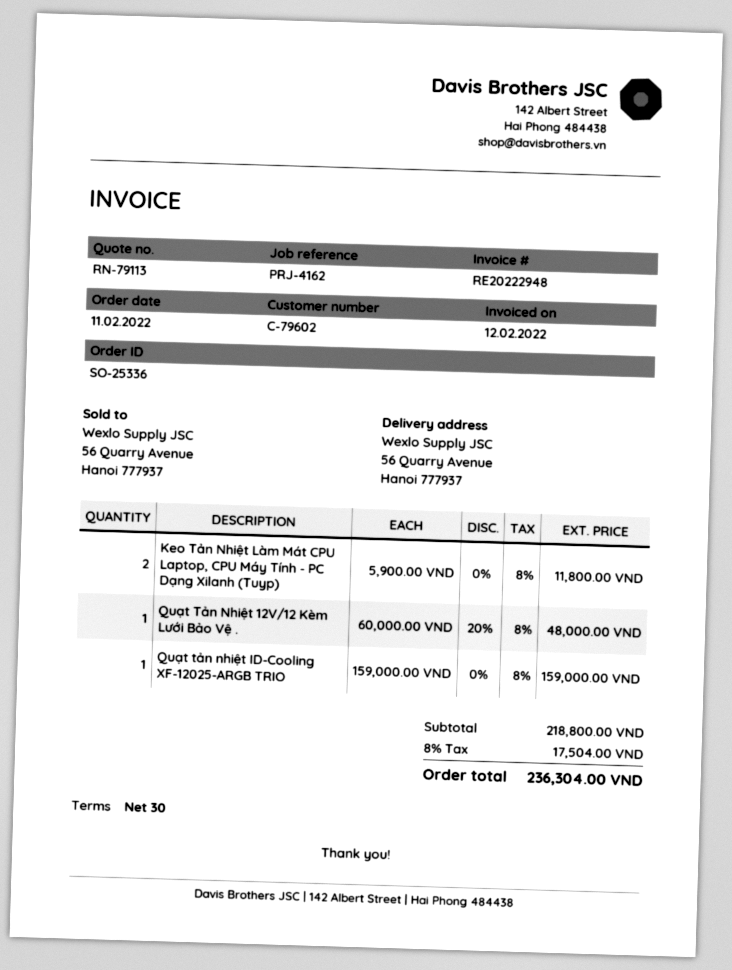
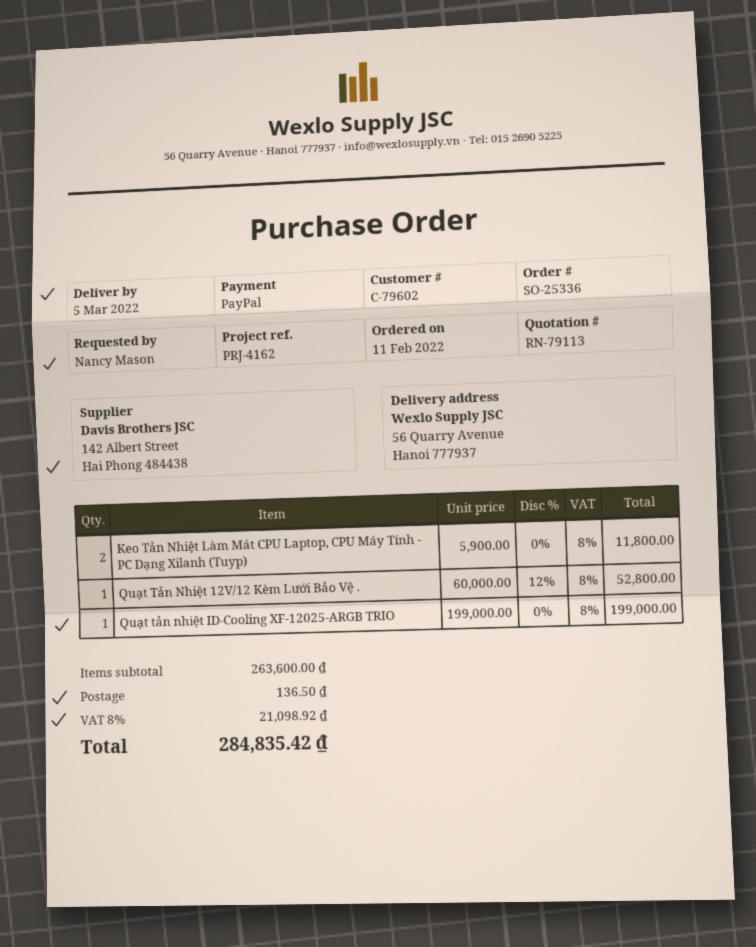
Quạt Tản Nhiệt 12V/12 Kèm Lưới Bảo Vệ .: 1 x 60000.00 - 20% = 48000.00 -> 1 x 60000.00 - 12% = 52800.00
Quạt tản nhiệt ID-Cooling XF-12025-ARGB TRIO: 1 x 159000.00 = 159000.00 -> 1 x 199000.00 = 199000.00
subtotal: 218800.00 -> 263600.00
shipping: none -> 136.50
tax: 8% = 17504.00 -> 8% = 21098.92
total: 236304.00 -> 284835.42

